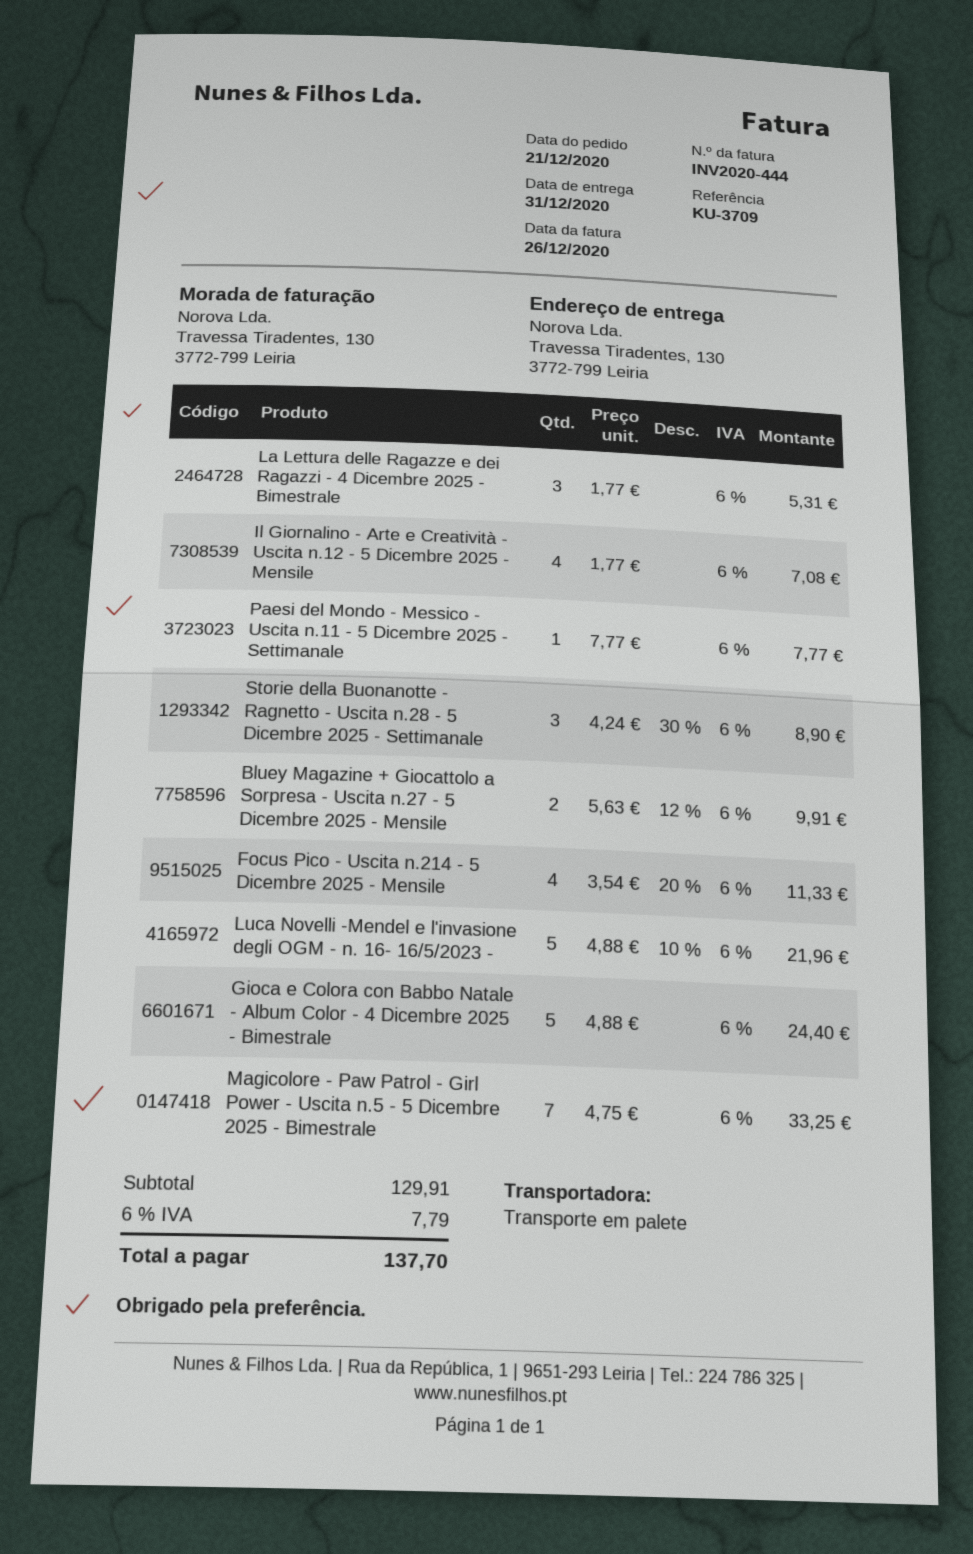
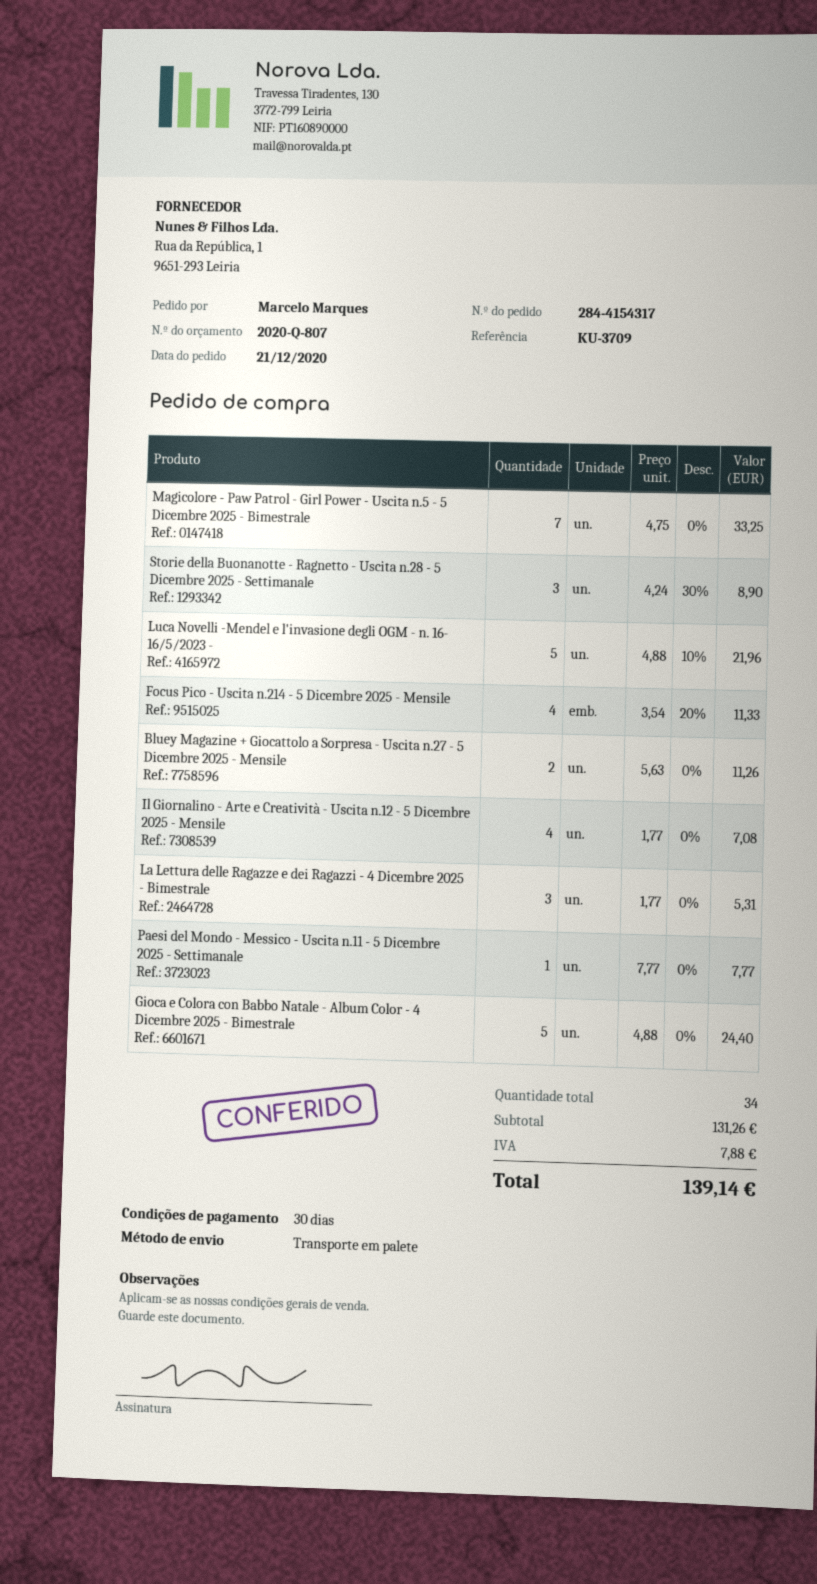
Bluey Magazine + Giocattolo a Sorpresa - Uscita n.27 - 5 Dicembre 2025 - Mensile: 2 x 5.63 - 12% = 9.91 -> 2 x 5.63 = 11.26
subtotal: 129.91 -> 131.26
tax: 7.79 -> 7.88
total: 137.70 -> 139.14

